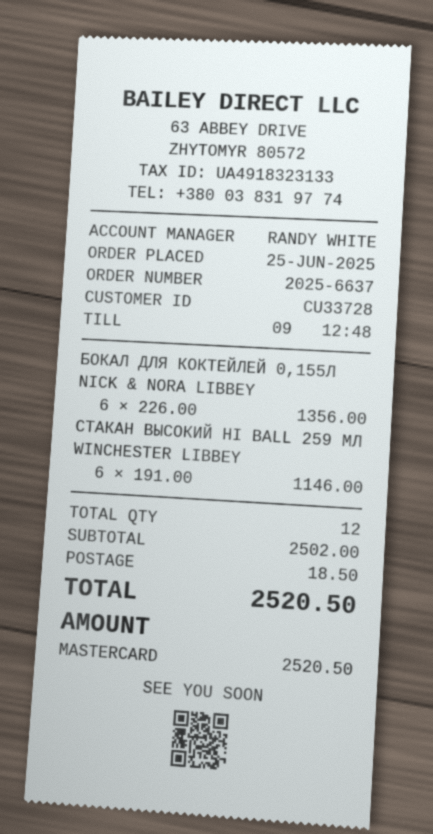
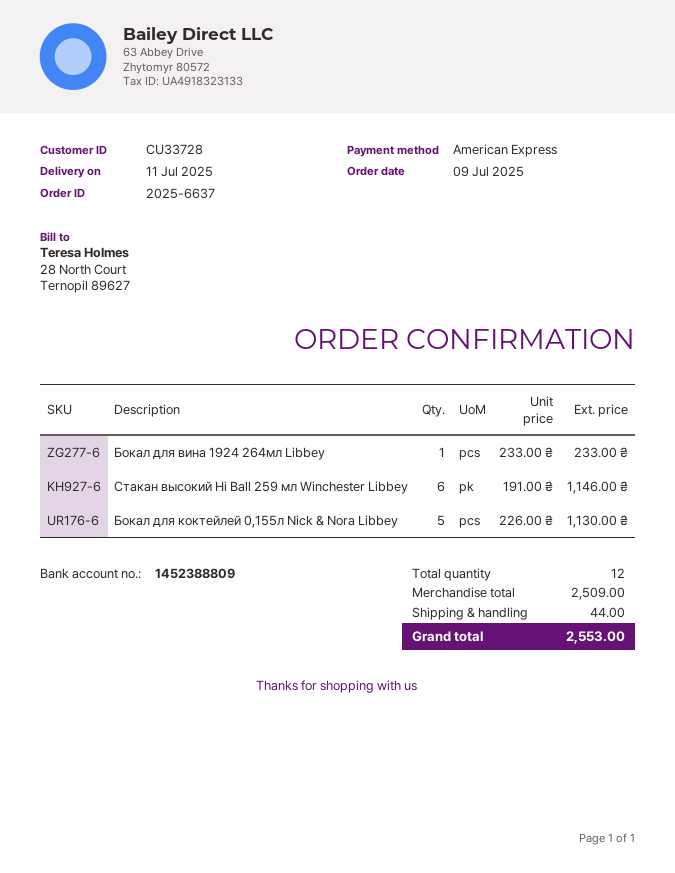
order date: 2025-06-25 -> 2025-07-09
payment method: Mastercard -> American Express
БОКАЛ ДЛЯ КОКТЕЙЛЕЙ 0,155Л NICK & NORA LIBBEY: 6 x 226.00 = 1356.00 -> 5 x 226.00 = 1130.00
Бокал для вина 1924 264мл Libbey: none -> 1 x 233.00 = 233.00
subtotal: 2502.00 -> 2509.00
shipping: 18.50 -> 44.00
total: 2520.50 -> 2553.00

